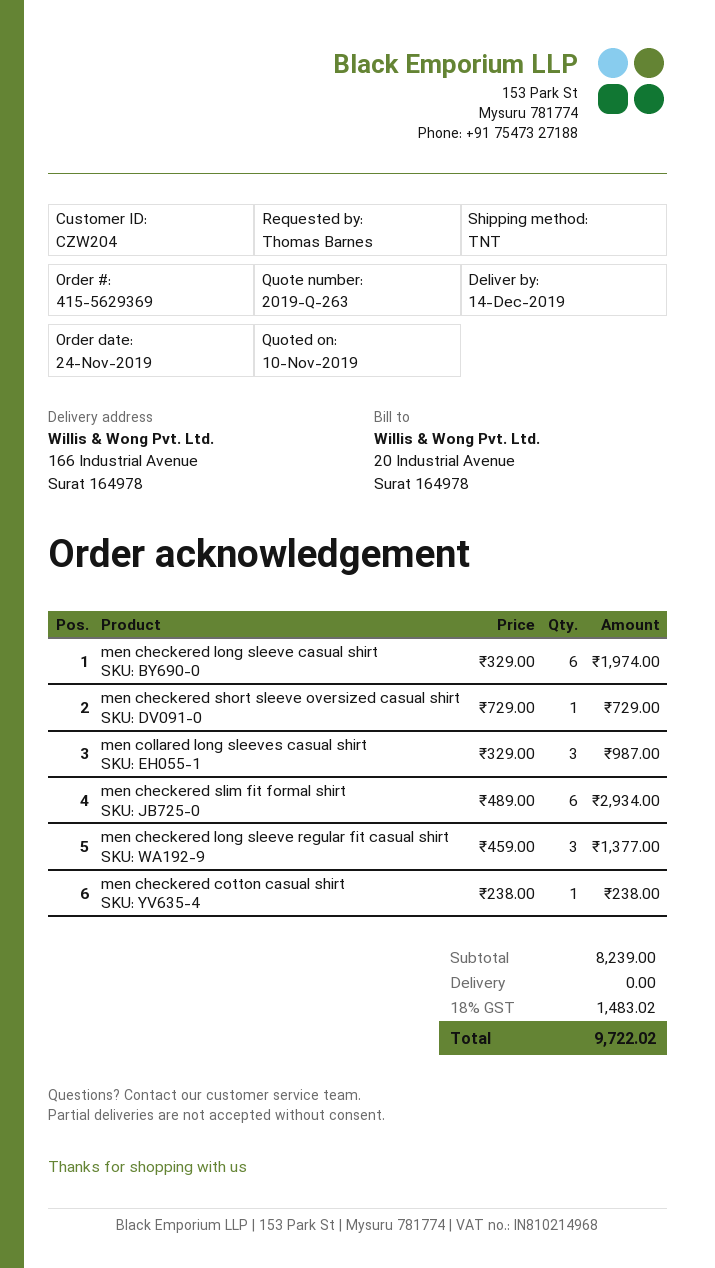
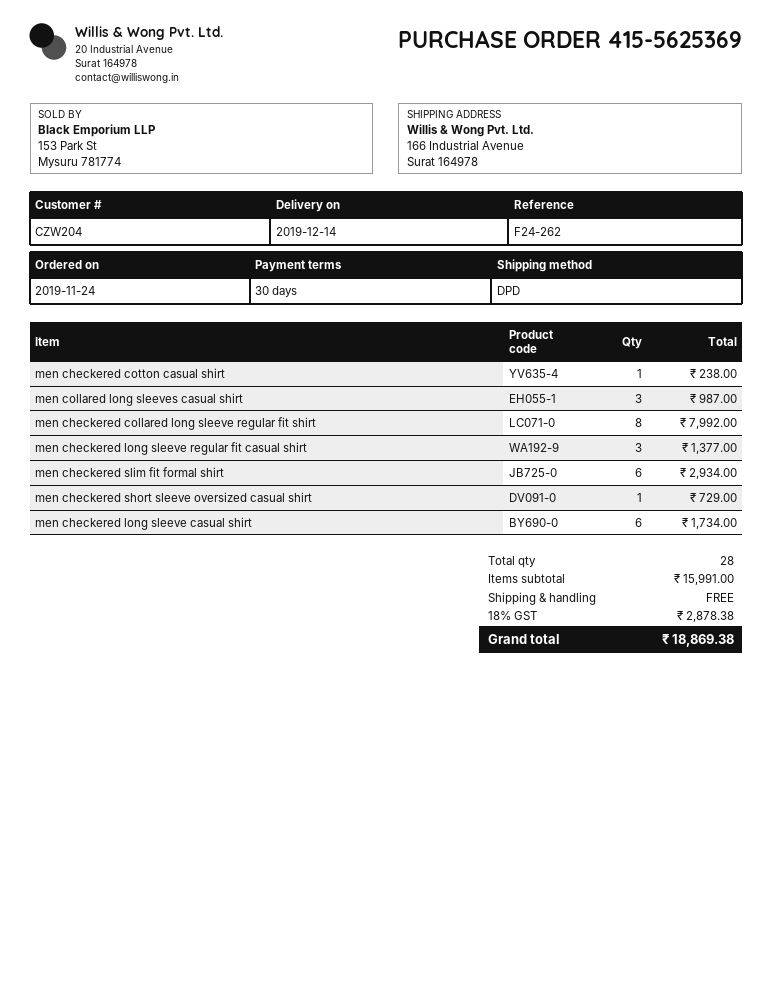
order number: 415-5629369 -> 415-5625369
shipping method: TNT -> DPD
men checkered long sleeve casual shirt: 6 for 1974.00 -> 6 for 1734.00
men checkered collared long sleeve regular fit shirt: none -> 8 for 7992.00
subtotal: 8239.00 -> 15991.00
tax: 18% = 1483.02 -> 18% = 2878.38
total: 9722.02 -> 18869.38

